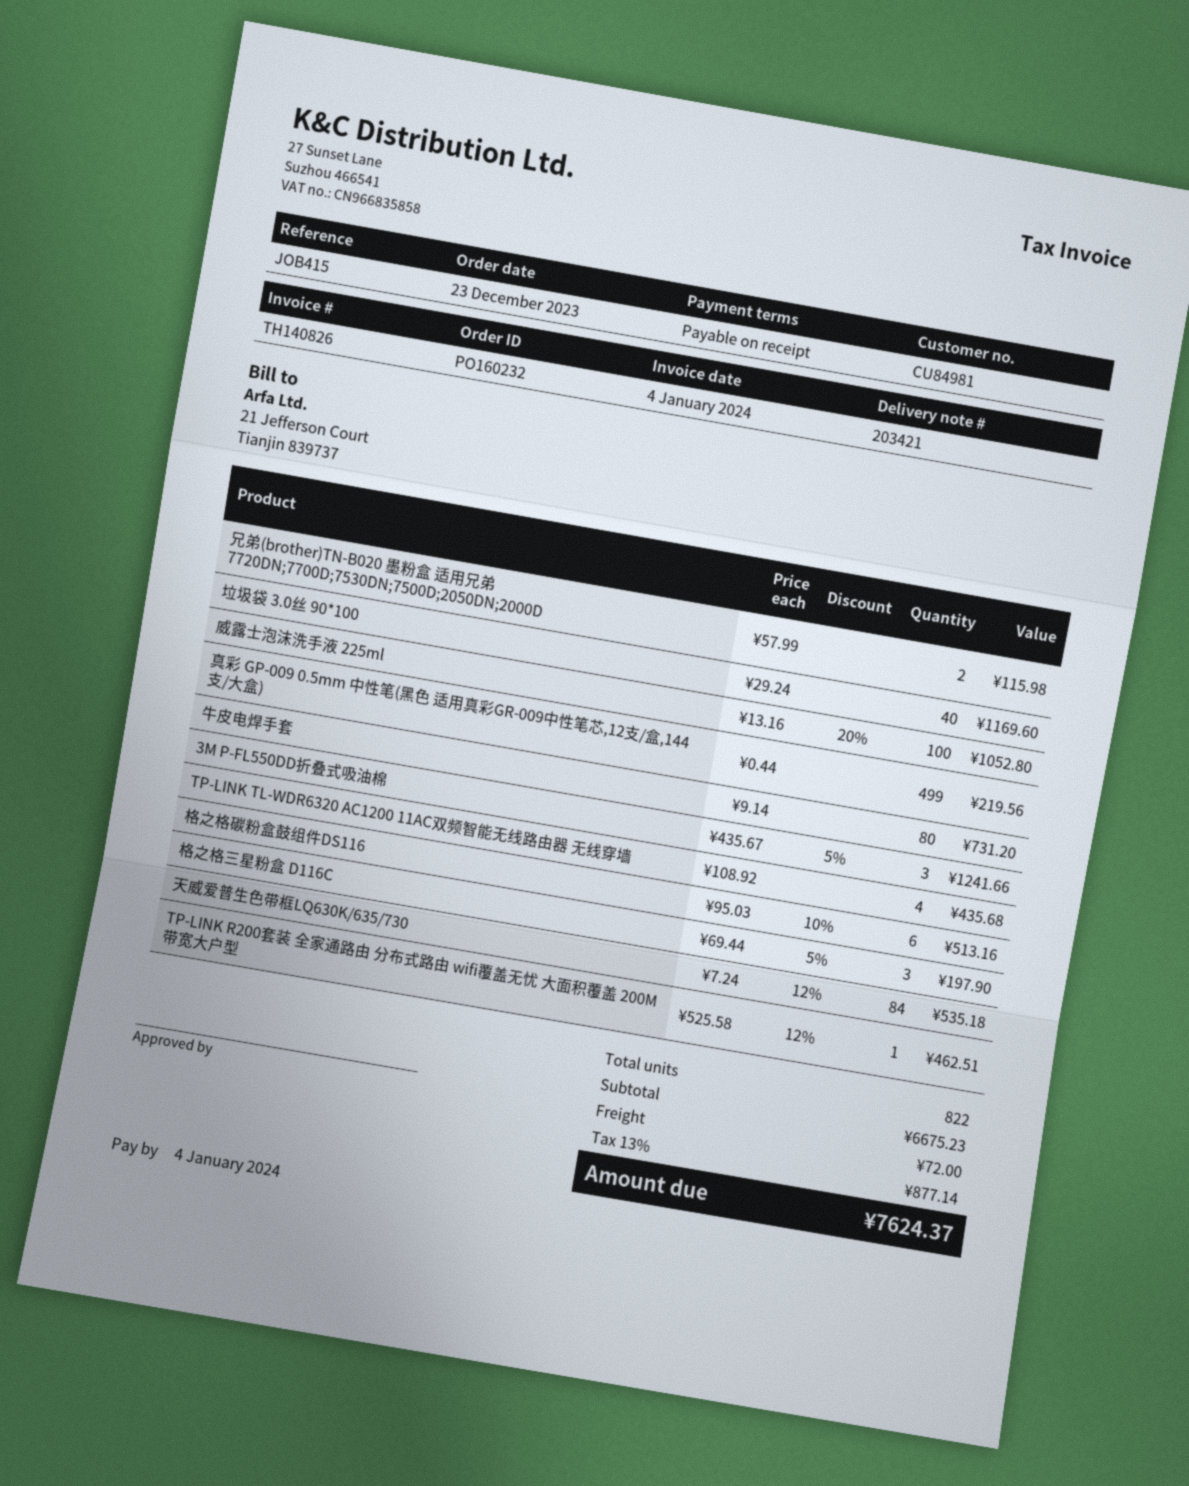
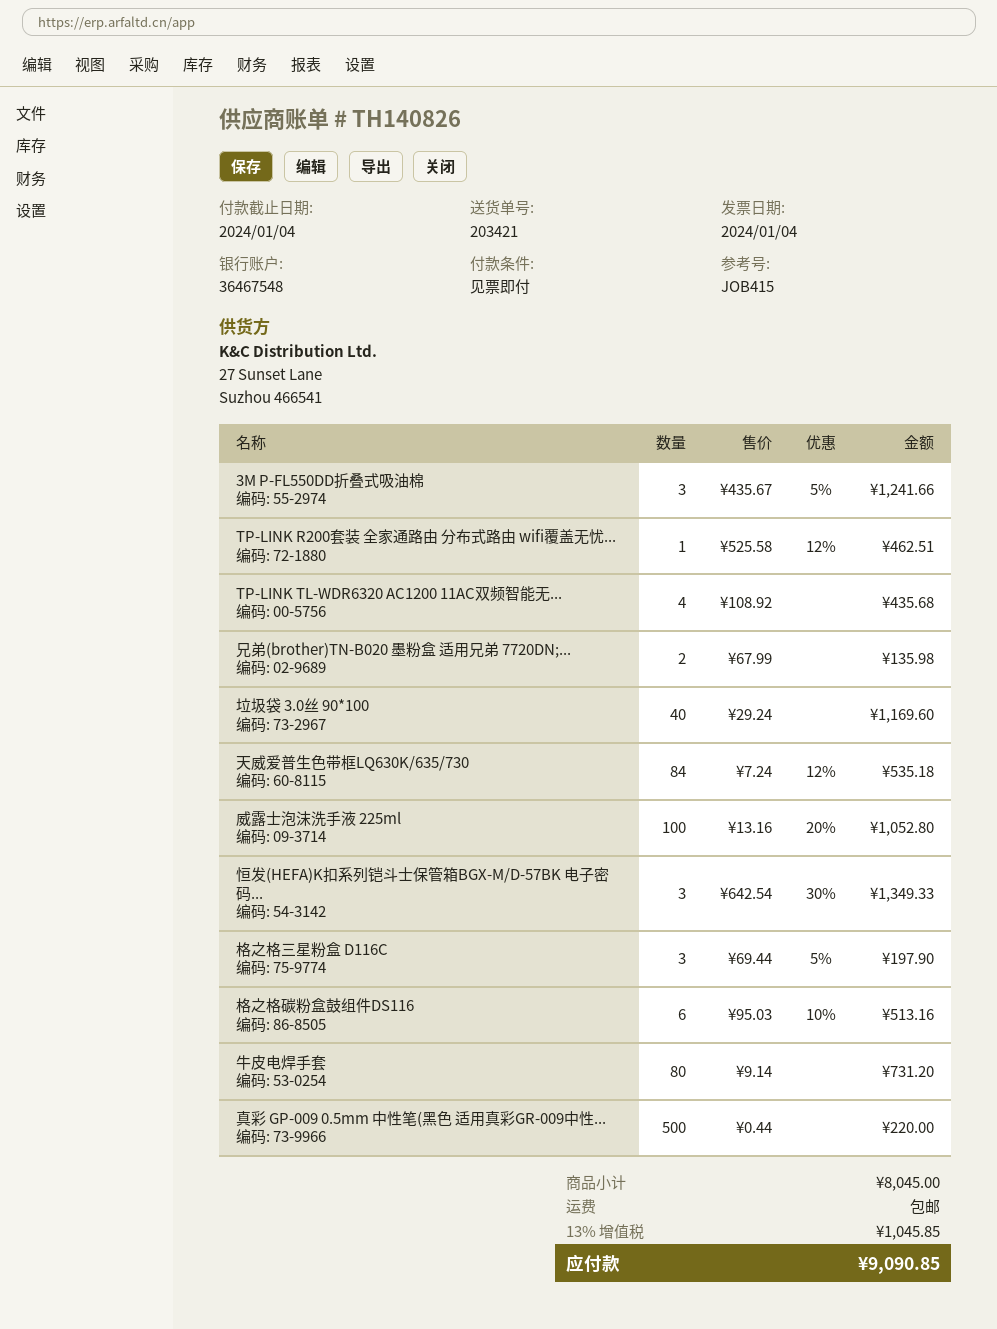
兄弟(brother)TN-B020 墨粉盒 适用兄弟 7720DN;7700D;7530DN;7500D;2050DN;2000D: 2 x 57.99 = 115.98 -> 2 x 67.99 = 135.98
真彩 GP-009 0.5mm 中性笔(黑色 适用真彩GR-009中性笔芯,12支/盒,144支/大盒): 499 x 0.44 = 219.56 -> 500 x 0.44 = 220.00
恒发(HEFA)K扣系列铠斗士保管箱BGX-M/D-57BK 电子密码...: none -> 3 x 642.54 - 30% = 1349.33
subtotal: 6675.23 -> 8045.00
shipping: 72.00 -> 0.00
tax: 13% = 877.14 -> 13% = 1045.85
total: 7624.37 -> 9090.85

